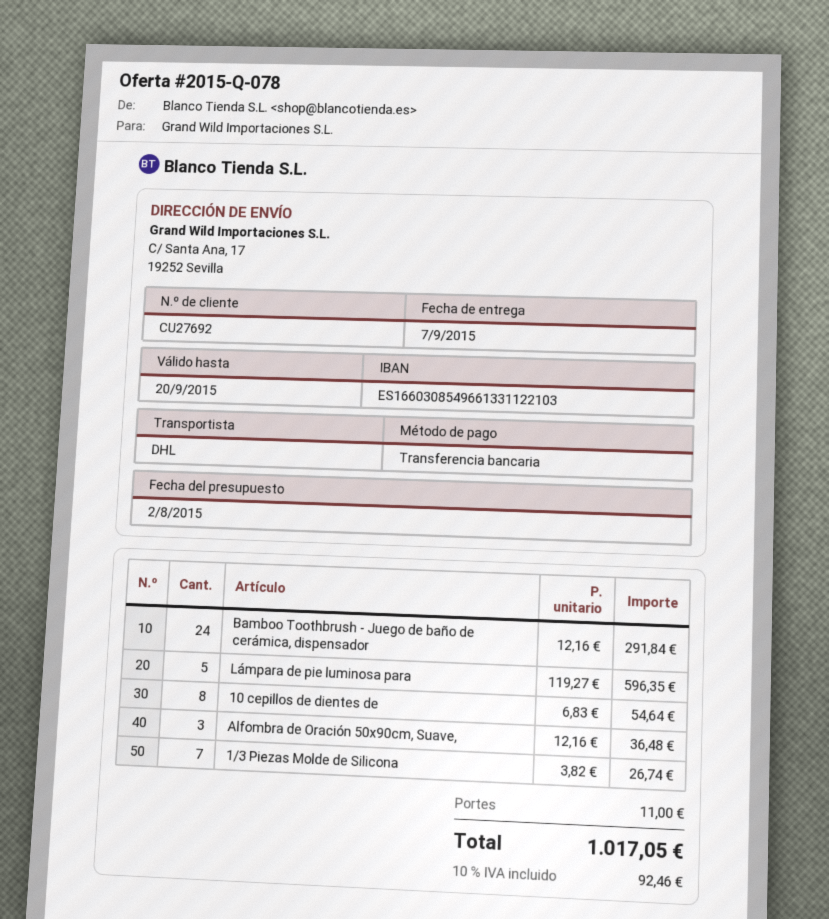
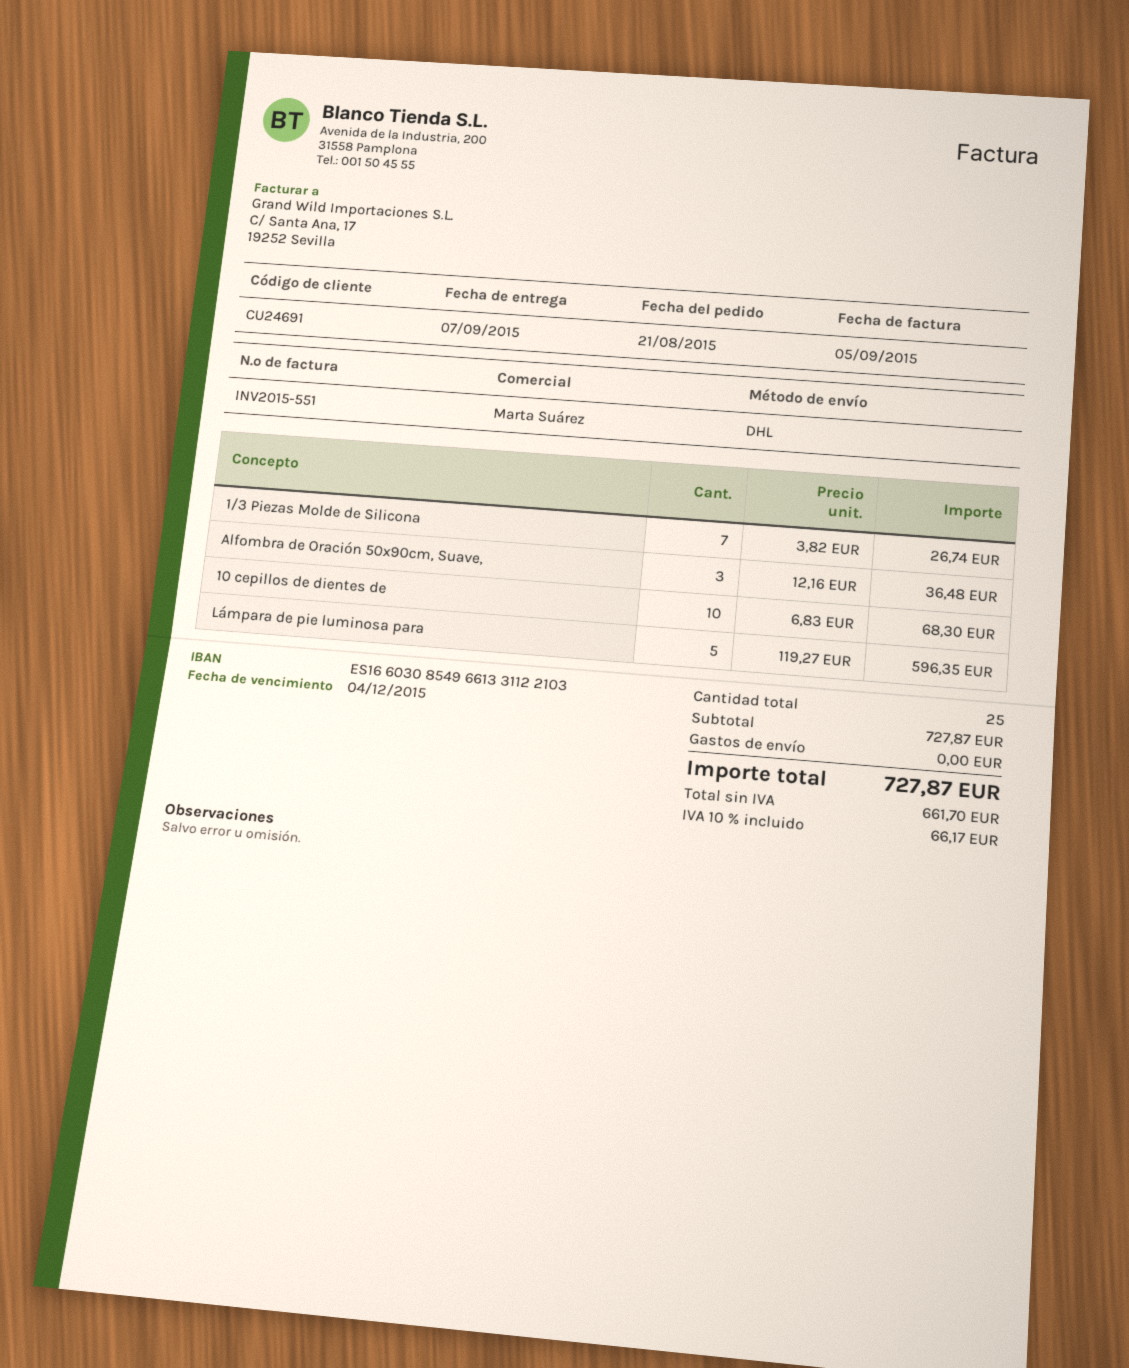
customer number: CU27692 -> CU24691
Bamboo Toothbrush - Juego de baño de cerámica, dispensador: 24 x 12.16 = 291.84 -> none
10 cepillos de dientes de: 8 x 6.83 = 54.64 -> 10 x 6.83 = 68.30
shipping: 11.00 -> 0.00
tax: 10% = 92.46 -> 10% = 66.17
total: 1017.05 -> 727.87

